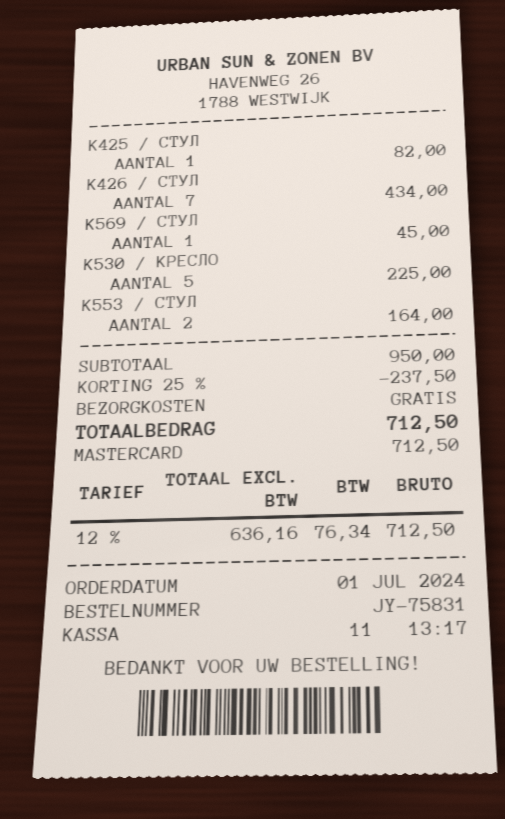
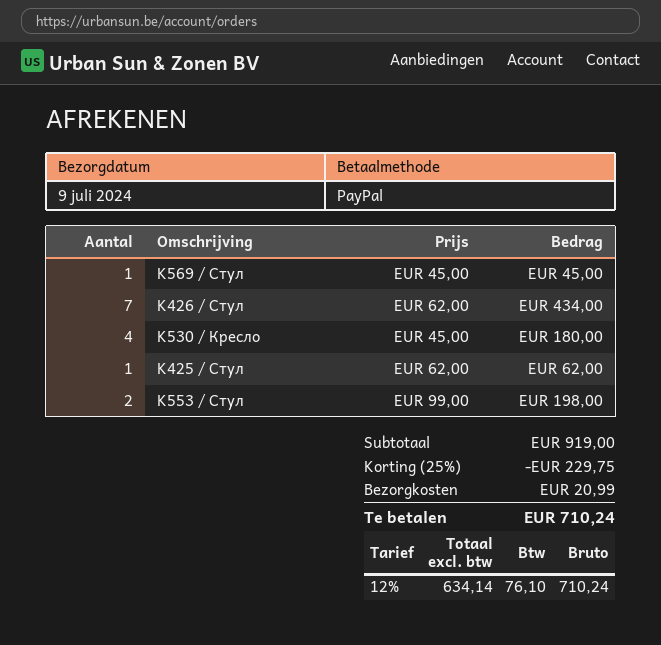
payment method: Mastercard -> PayPal
K425 / СТУЛ: 1 for 82.00 -> 1 for 62.00
K530 / КРЕСЛО: 5 for 225.00 -> 4 for 180.00
K553 / СТУЛ: 2 for 164.00 -> 2 for 198.00
subtotal: 950.00 -> 919.00
discount: 25% = 237.50 -> 25% = 229.75
shipping: 0.00 -> 20.99
net: 636.16 -> 634.14
tax: 12% = 76.34 -> 12% = 76.10
total: 712.50 -> 710.24

